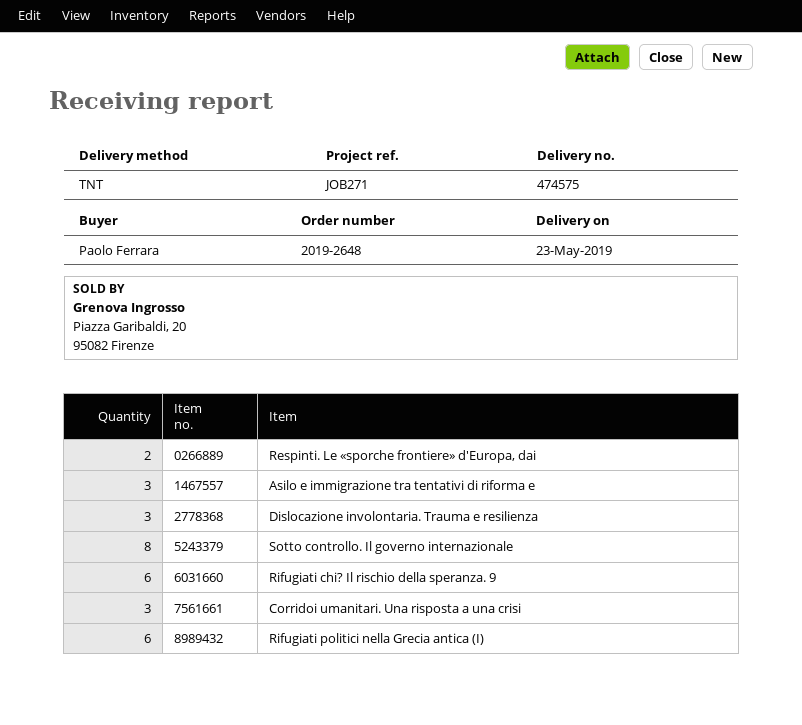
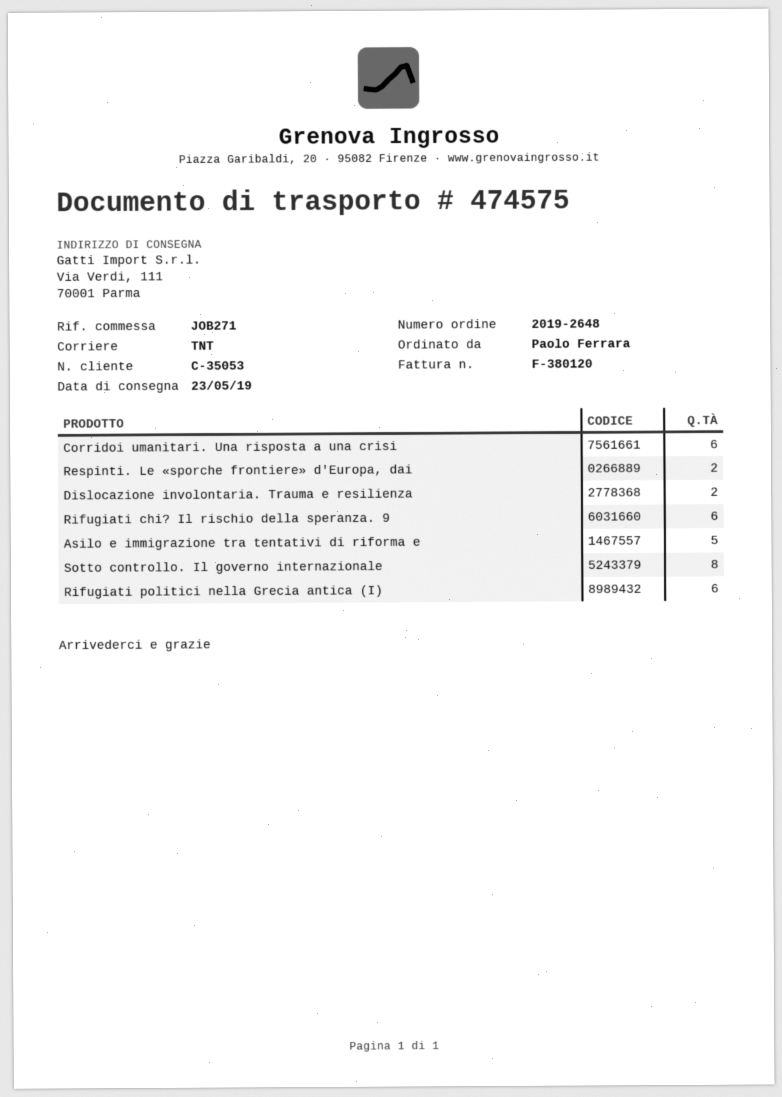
Asilo e immigrazione tra tentativi di riforma e: 3 -> 5
Dislocazione involontaria. Trauma e resilienza: 3 -> 2
Corridoi umanitari. Una risposta a una crisi: 3 -> 6

